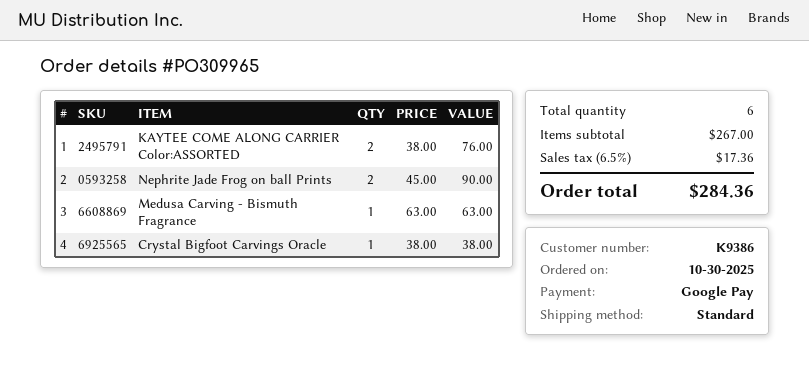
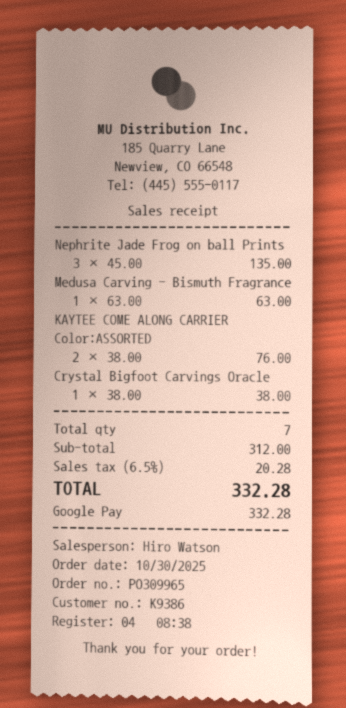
Nephrite Jade Frog on ball Prints: 2 x 45.00 = 90.00 -> 3 x 45.00 = 135.00
total quantity: 6 -> 7
subtotal: 267.00 -> 312.00
tax: 6.5% = 17.36 -> 6.5% = 20.28
total: 284.36 -> 332.28

